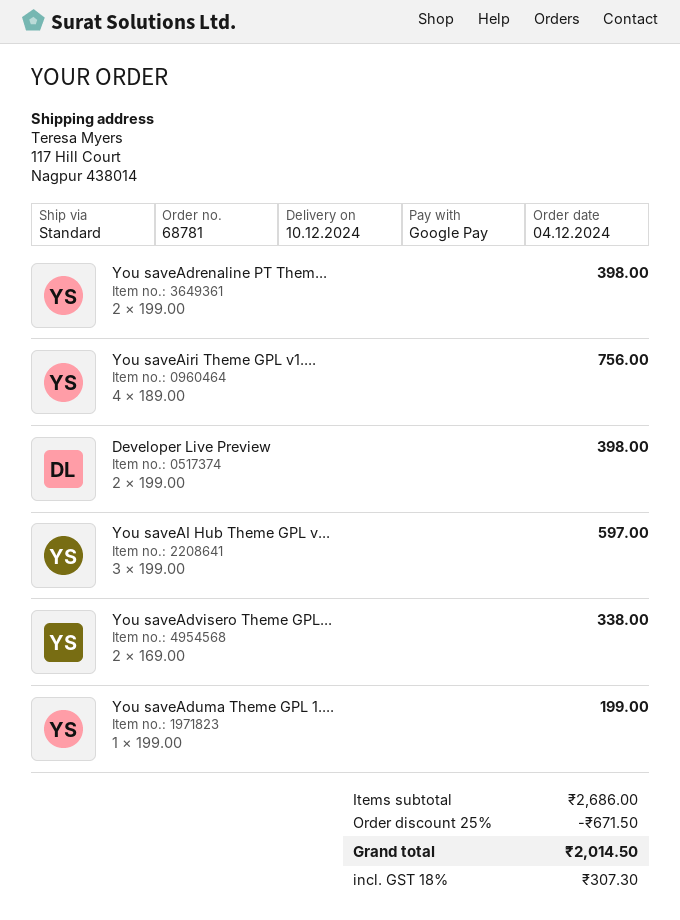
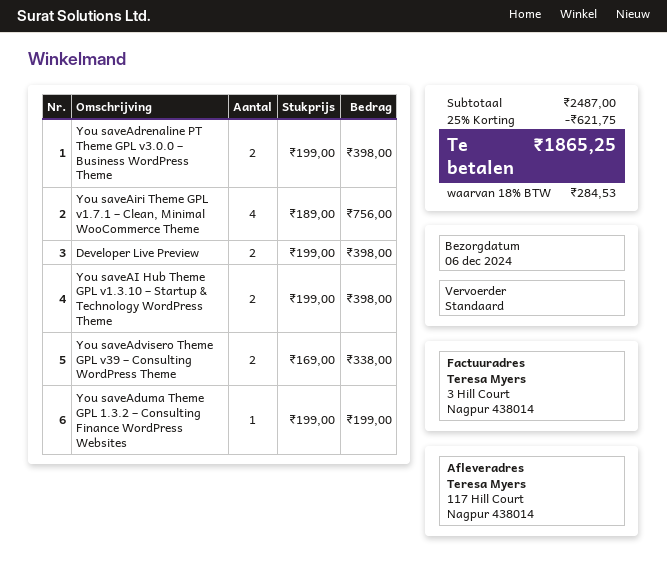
delivery date: 2024-12-10 -> 2024-12-06
You saveAI Hub Theme GPL v...: 3 x 199.00 = 597.00 -> 2 x 199.00 = 398.00
subtotal: 2686.00 -> 2487.00
discount: 25% = 671.50 -> 25% = 621.75
tax: 18% = 307.30 -> 18% = 284.53
total: 2014.50 -> 1865.25

